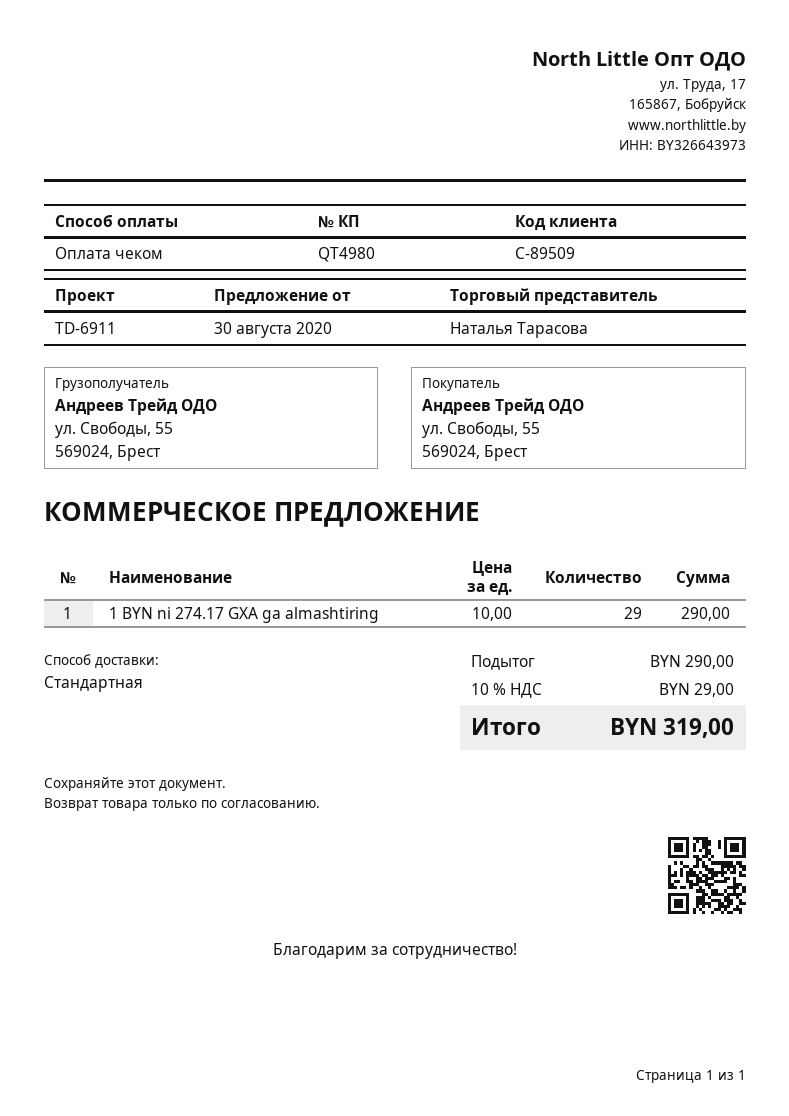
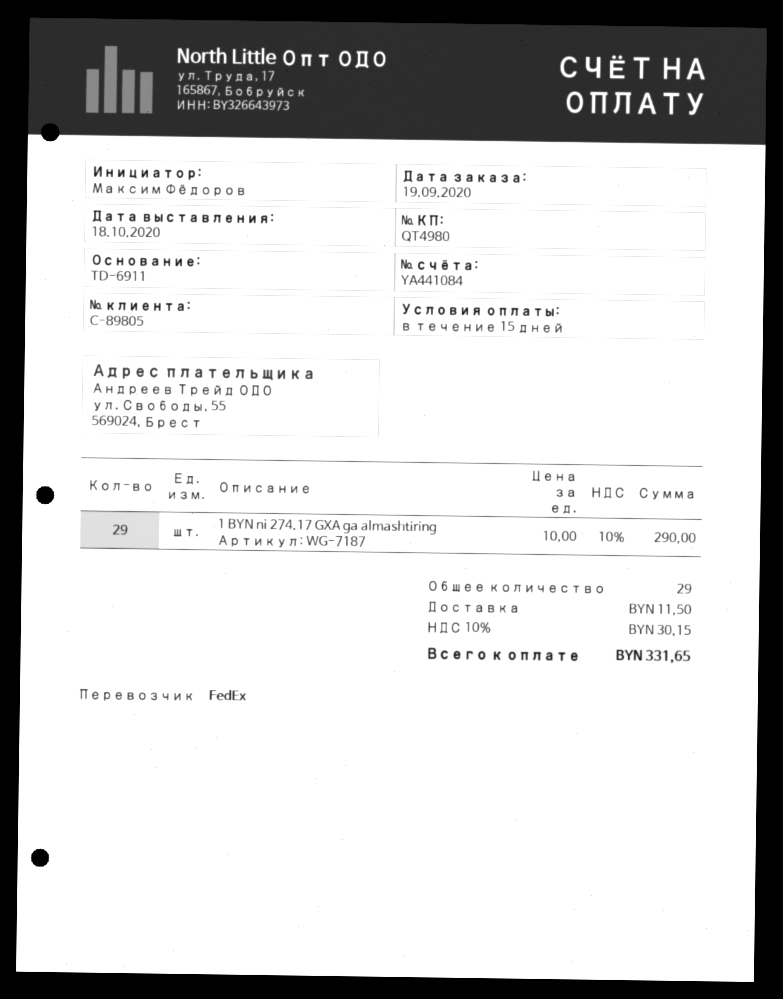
customer number: C-89509 -> C-89805
shipping method: standard -> FedEx
shipping: none -> 11.50
tax: 10% = 29.00 -> 10% = 30.15
total: 319.00 -> 331.65

